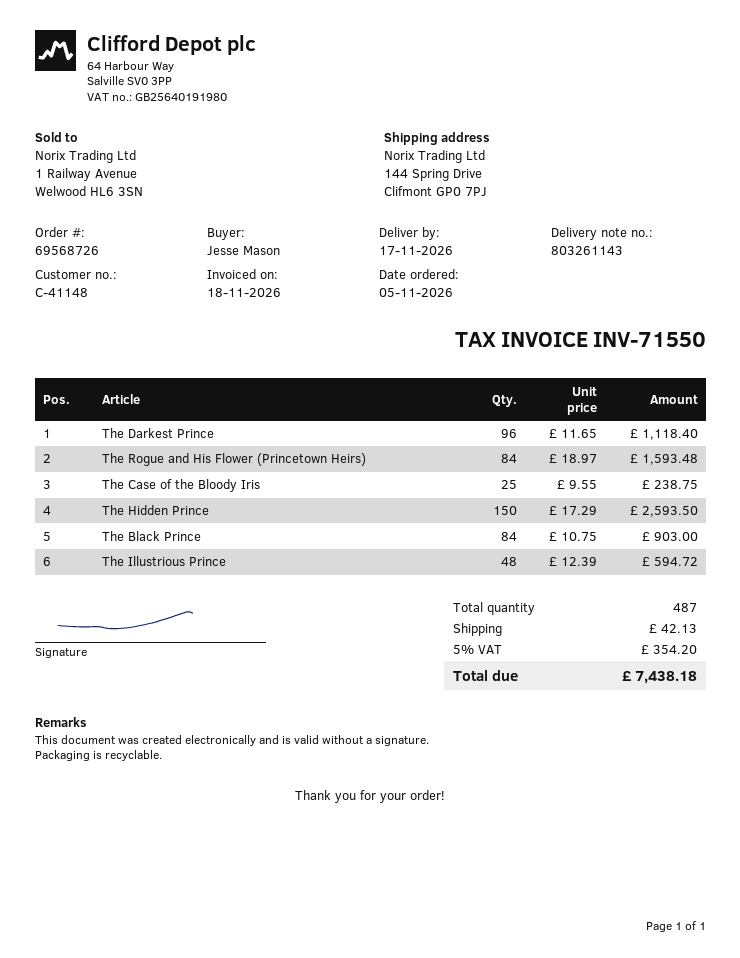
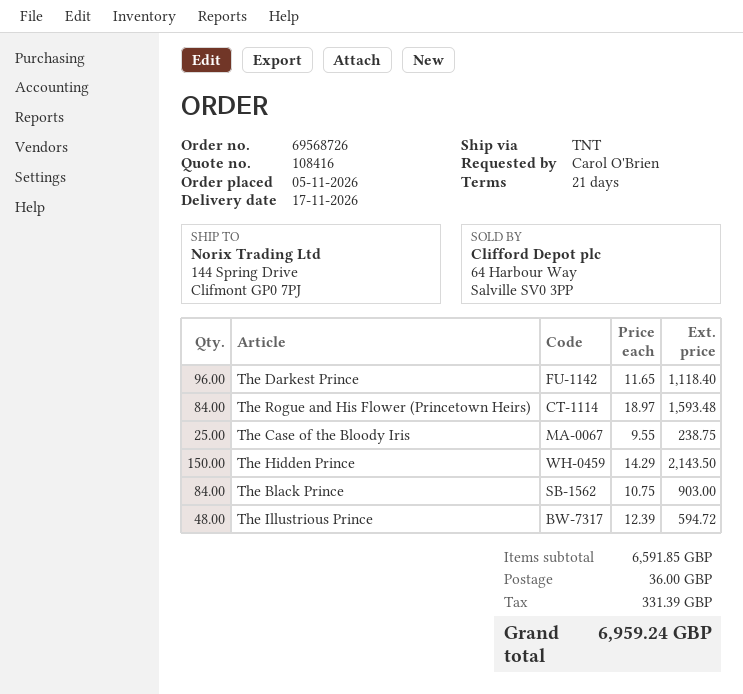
ordered by: Jesse Mason -> Carol O'Brien
The Hidden Prince: 150 x 17.29 = 2593.50 -> 150 x 14.29 = 2143.50
shipping: 42.13 -> 36.00
tax: 354.20 -> 331.39
total: 7438.18 -> 6959.24

